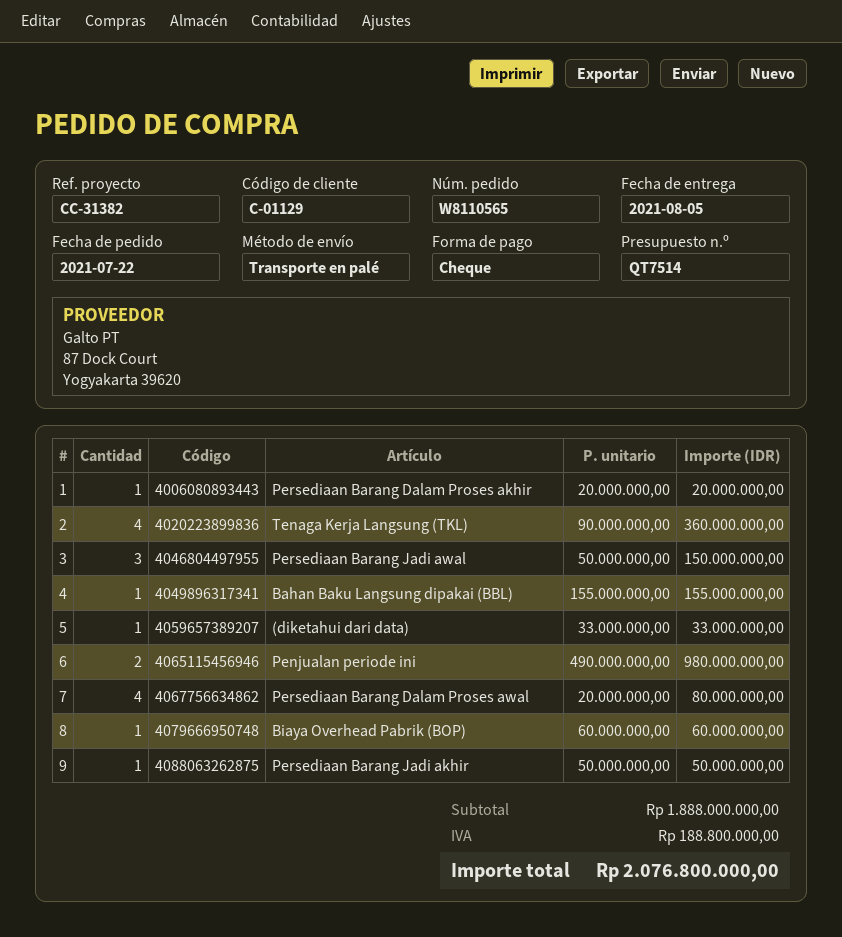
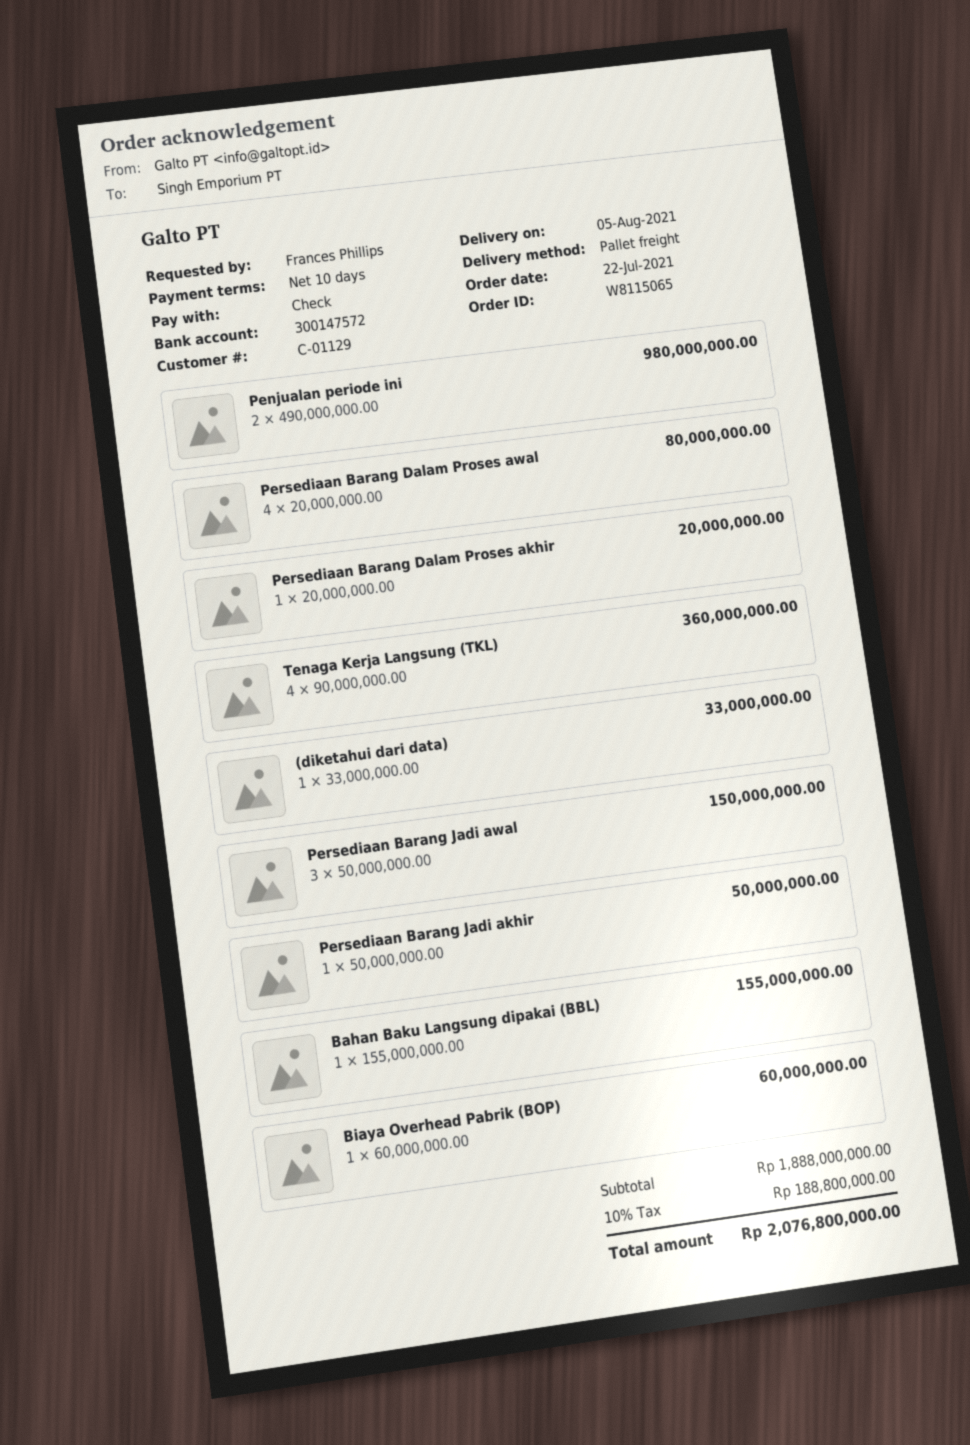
order number: W8110565 -> W8115065

